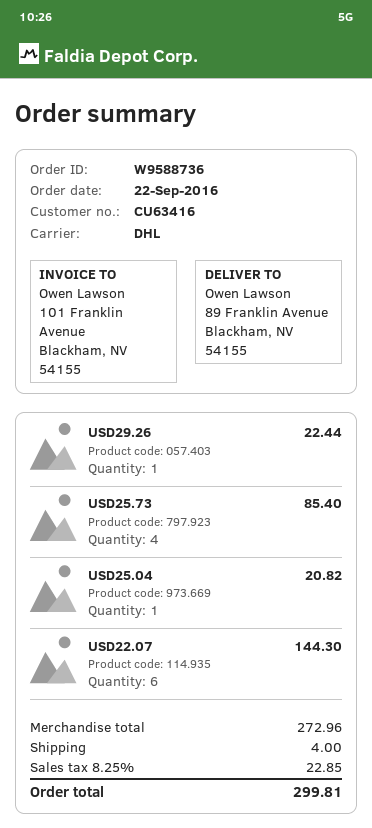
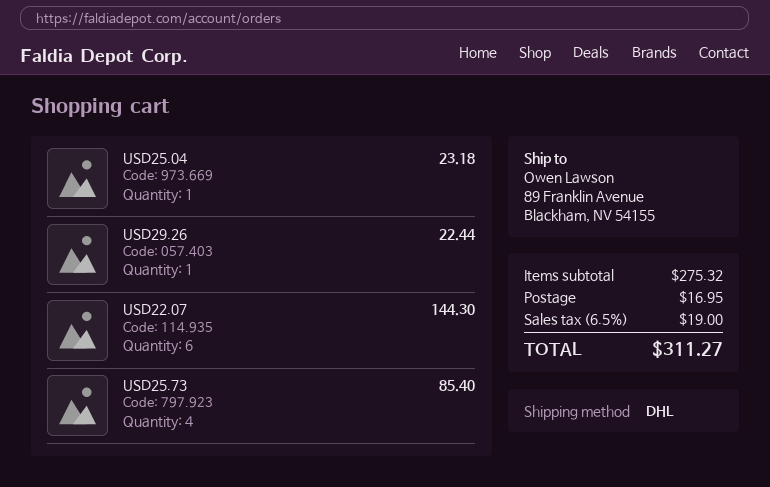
USD25.04: 1 for 20.82 -> 1 for 23.18
subtotal: 272.96 -> 275.32
shipping: 4.00 -> 16.95
tax: 8.25% = 22.85 -> 6.5% = 19.00
total: 299.81 -> 311.27

